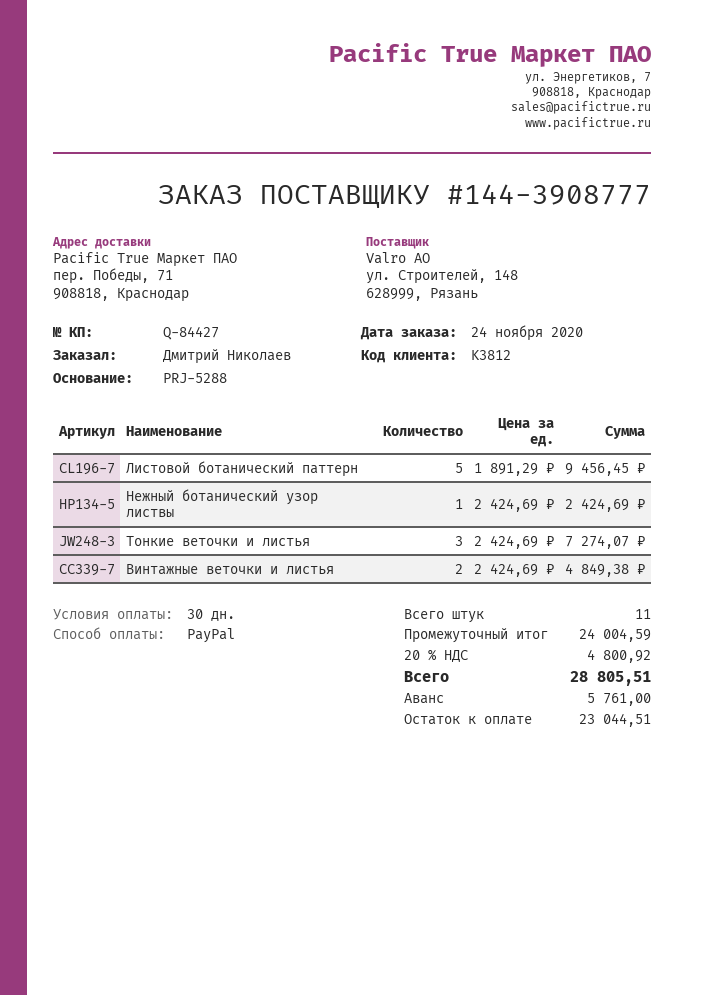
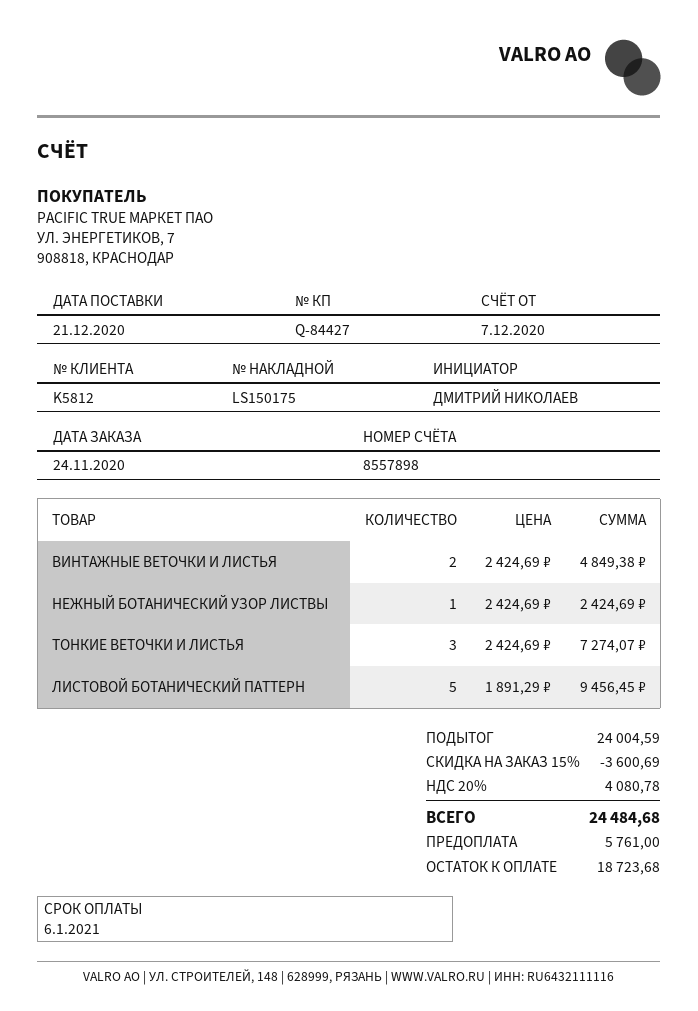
customer number: K3812 -> K5812
discount: none -> 15% = 3600.69
tax: 20% = 4800.92 -> 20% = 4080.78
total: 28805.51 -> 24484.68
balance: 23044.51 -> 18723.68

